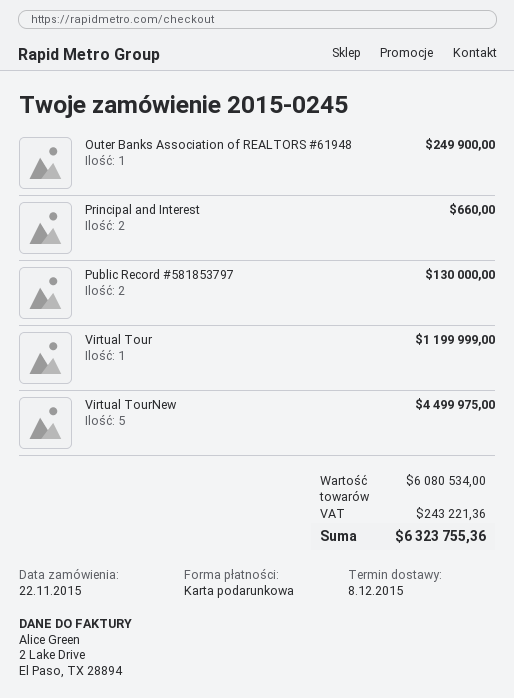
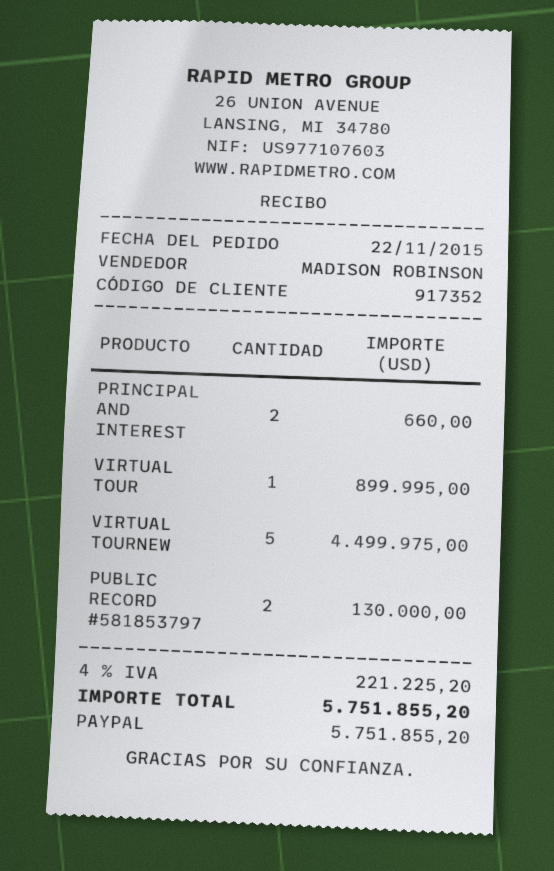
payment method: gift card -> PayPal
Outer Banks Association of REALTORS #61948: 1 for 249900.00 -> none
Virtual Tour: 1 for 1199999.00 -> 1 for 899995.00
tax: 243221.36 -> 221225.20
total: 6323755.36 -> 5751855.20

